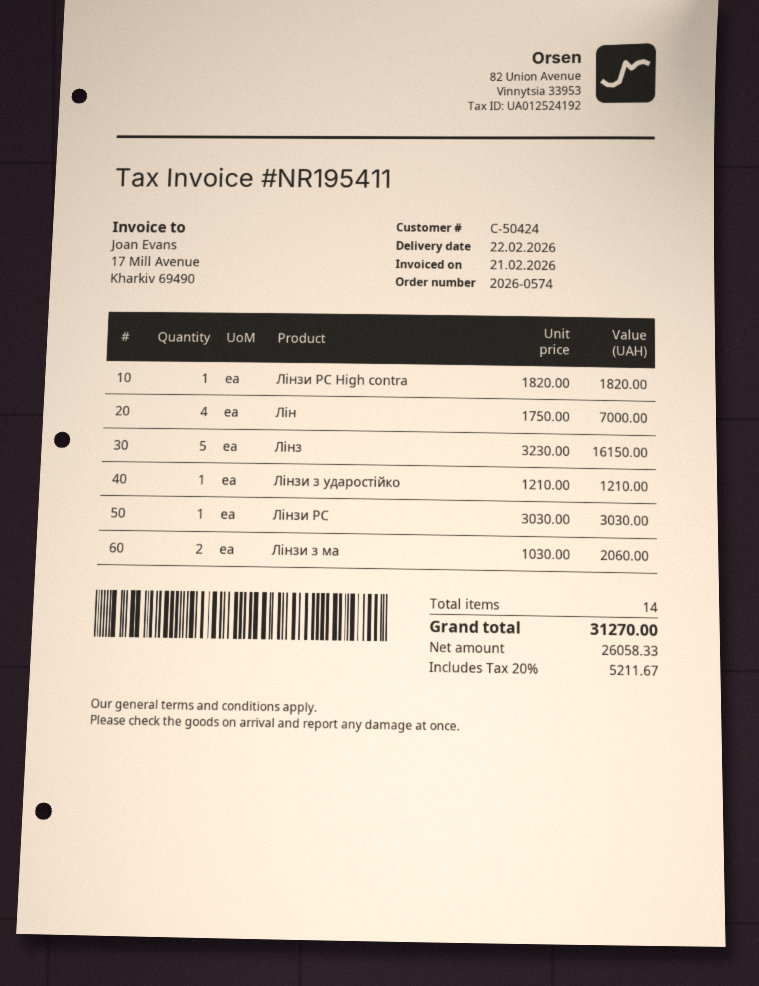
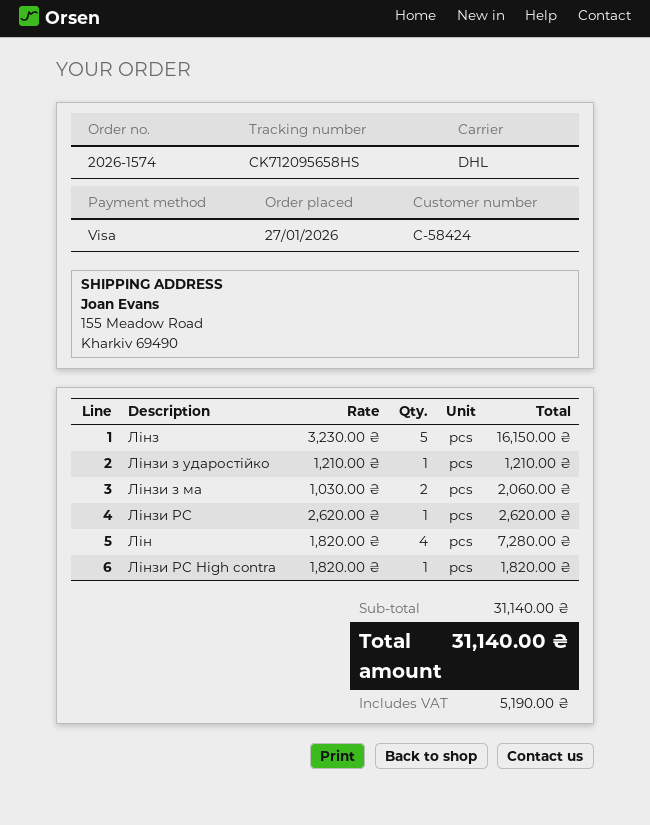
order number: 2026-0574 -> 2026-1574
customer number: C-50424 -> C-58424
Лін: 4 x 1750.00 = 7000.00 -> 4 x 1820.00 = 7280.00
Лінзи PC: 1 x 3030.00 = 3030.00 -> 1 x 2620.00 = 2620.00
tax: 5211.67 -> 5190.00
total: 31270.00 -> 31140.00

